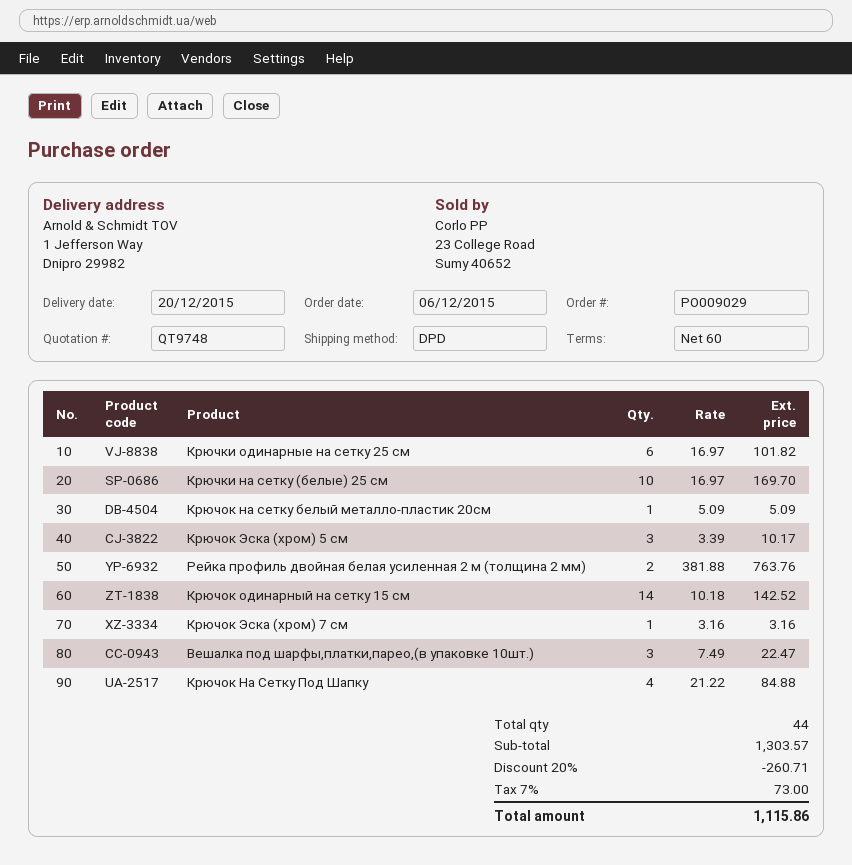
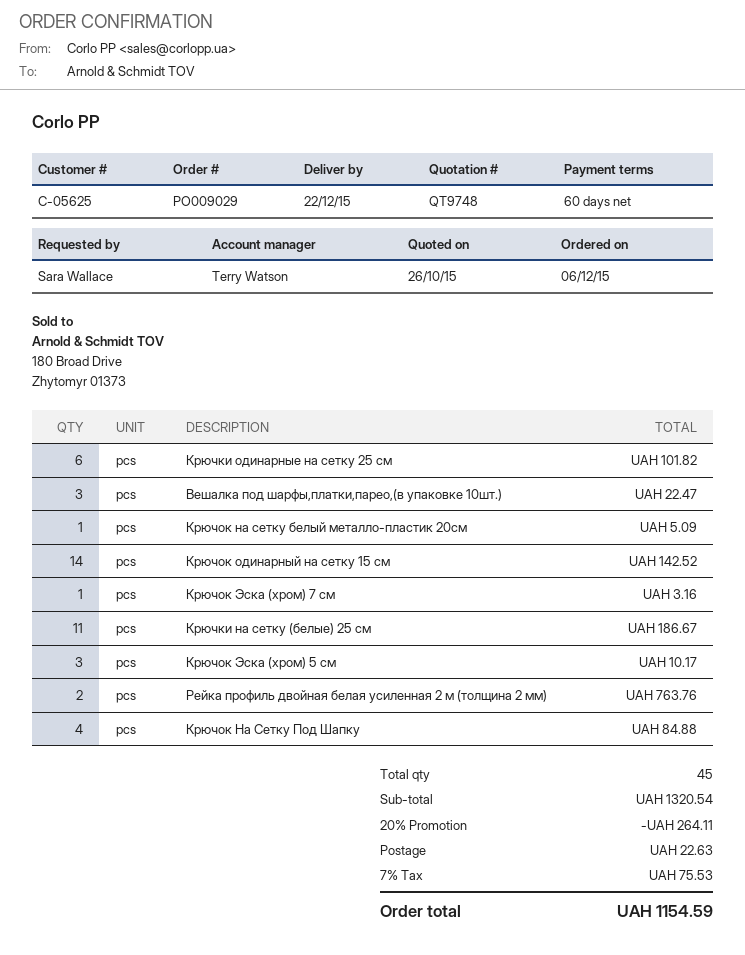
delivery date: 2015-12-20 -> 2015-12-22
Крючки на сетку (белые) 25 см: 10 for 169.70 -> 11 for 186.67
total quantity: 44 -> 45
subtotal: 1303.57 -> 1320.54
discount: 20% = 260.71 -> 20% = 264.11
shipping: none -> 22.63
tax: 7% = 73.00 -> 7% = 75.53
total: 1115.86 -> 1154.59

